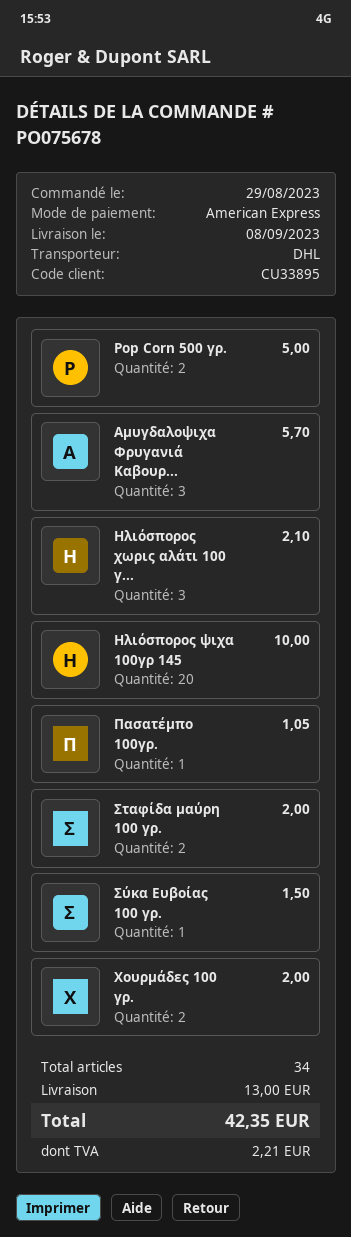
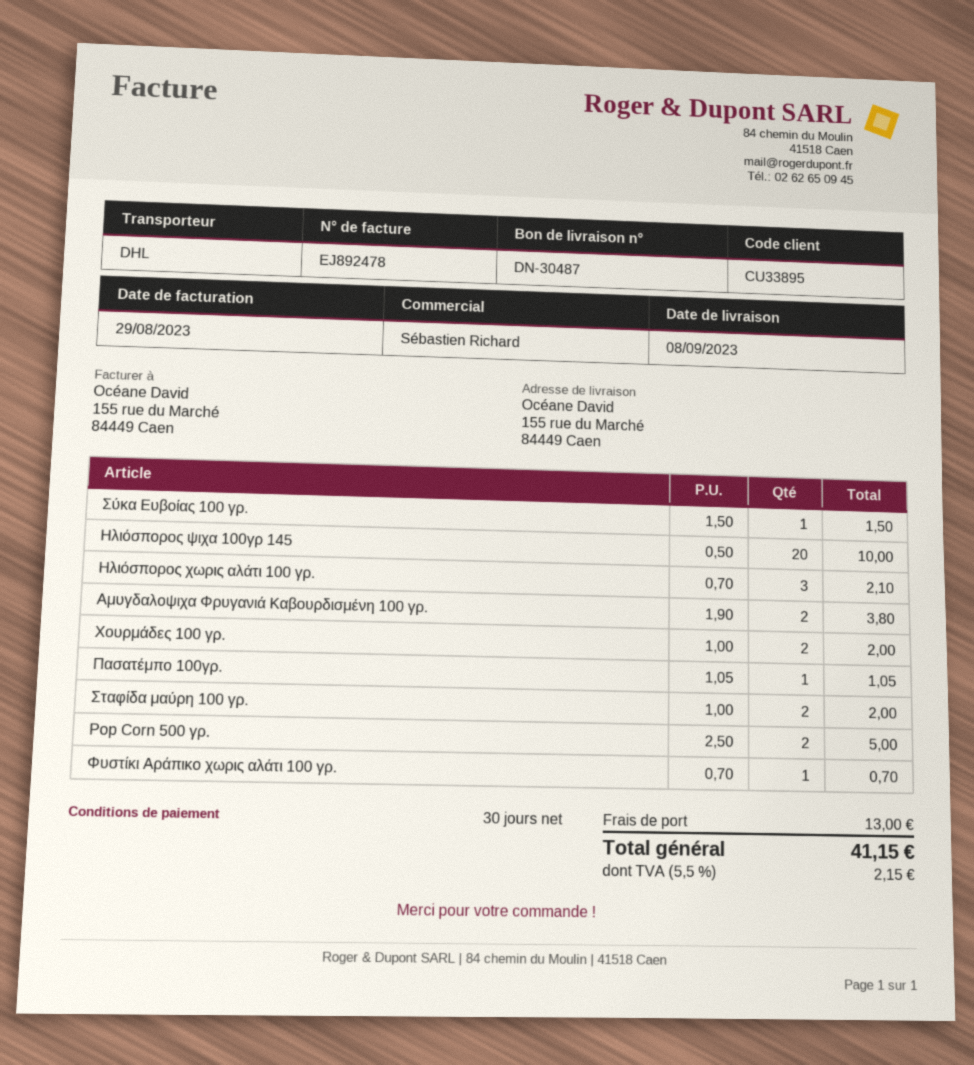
Αμυγδαλοψιχα Φρυγανιά Καβουρ...: 3 for 5.70 -> 2 for 3.80
Φυστίκι Αράπικο χωρις αλάτι 100 γρ.: none -> 1 for 0.70
tax: 2.21 -> 2.15
total: 42.35 -> 41.15

